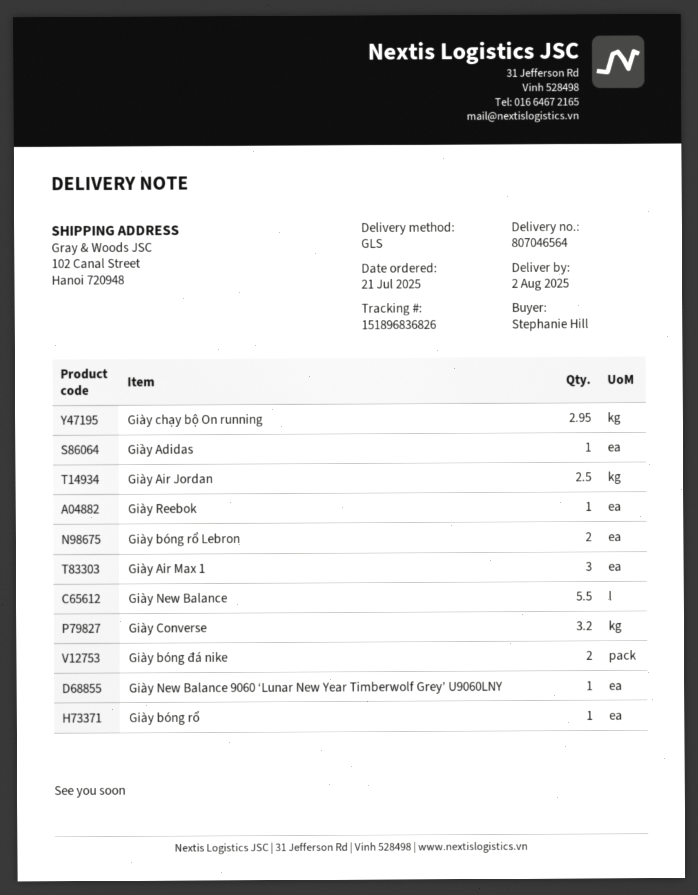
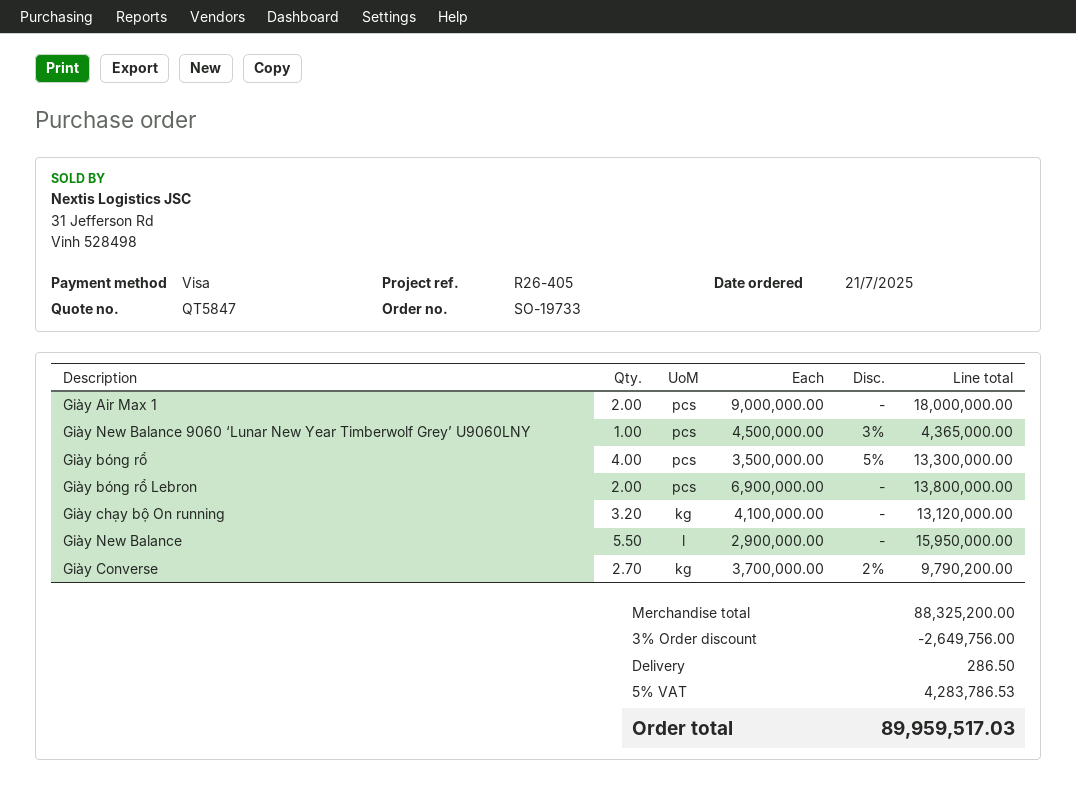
Giày chạy bộ On running: 2.95 -> 3.2
Giày Adidas: 1 -> none
Giày Air Jordan: 2.5 -> none
Giày Reebok: 1 -> none
Giày Air Max 1: 3 -> 2
Giày Converse: 3.2 -> 2.7
Giày bóng đá nike: 2 -> none
Giày bóng rổ: 1 -> 4

